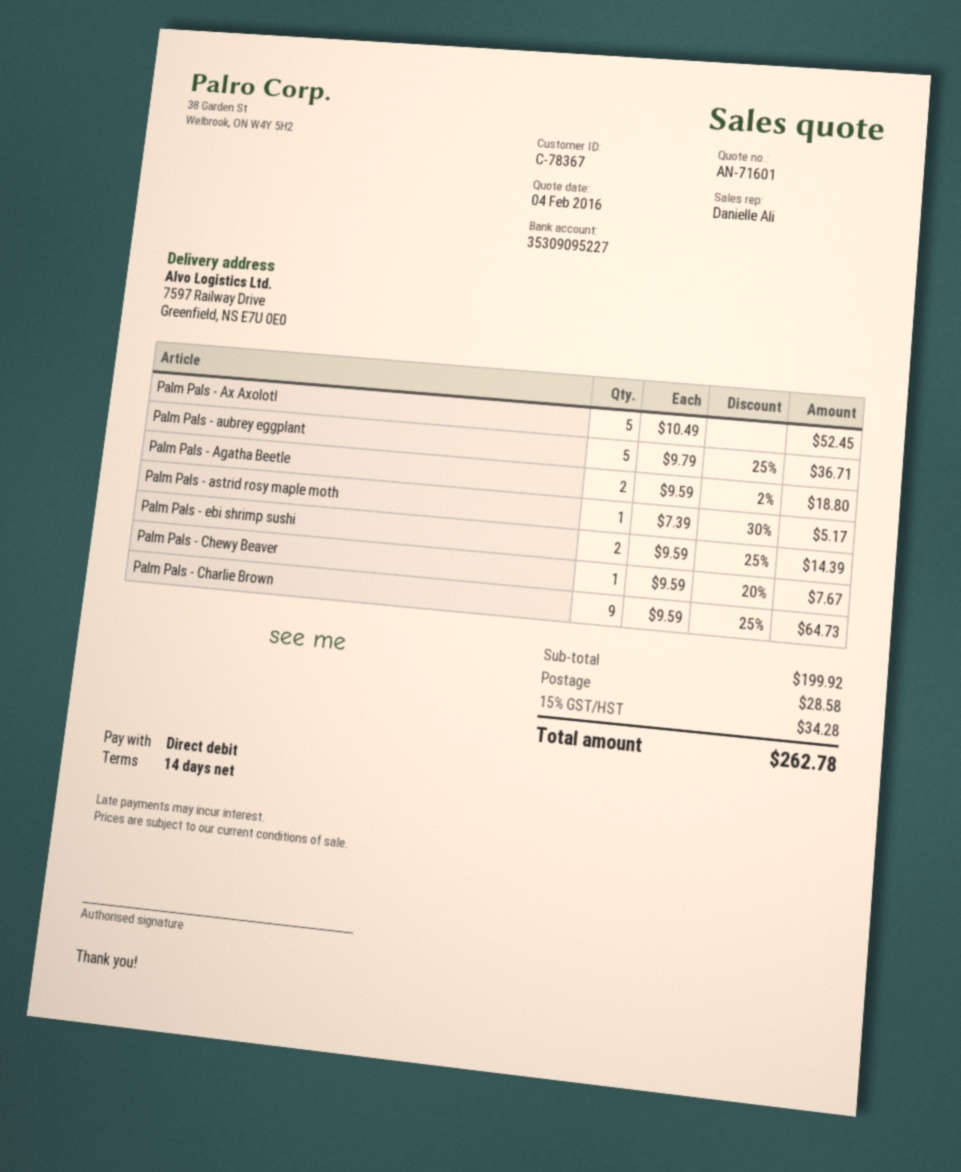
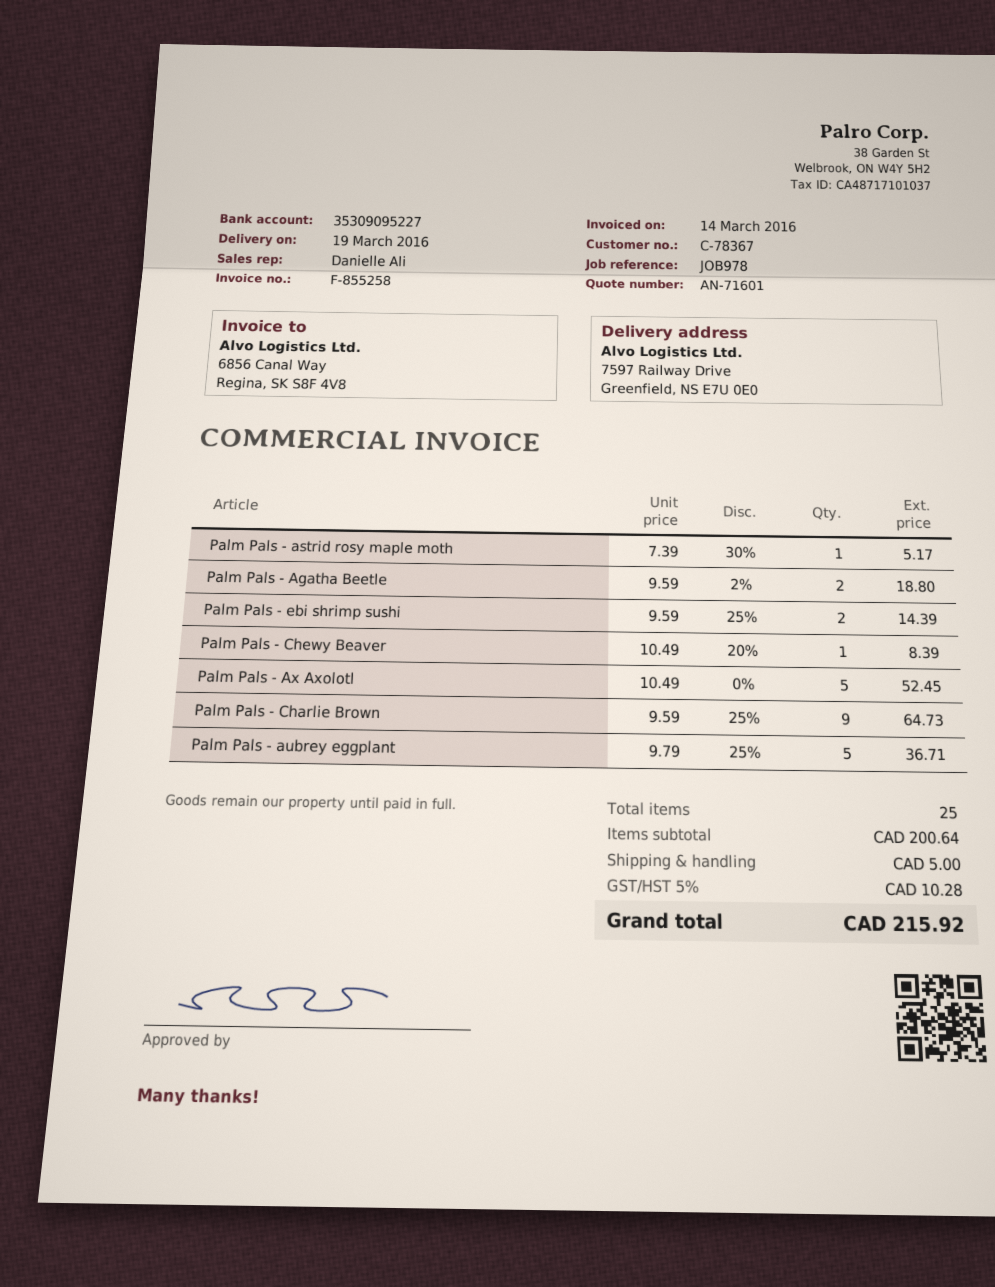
Palm Pals - Chewy Beaver: 1 x 9.59 - 20% = 7.67 -> 1 x 10.49 - 20% = 8.39
subtotal: 199.92 -> 200.64
shipping: 28.58 -> 5.00
tax: 15% = 34.28 -> 5% = 10.28
total: 262.78 -> 215.92

